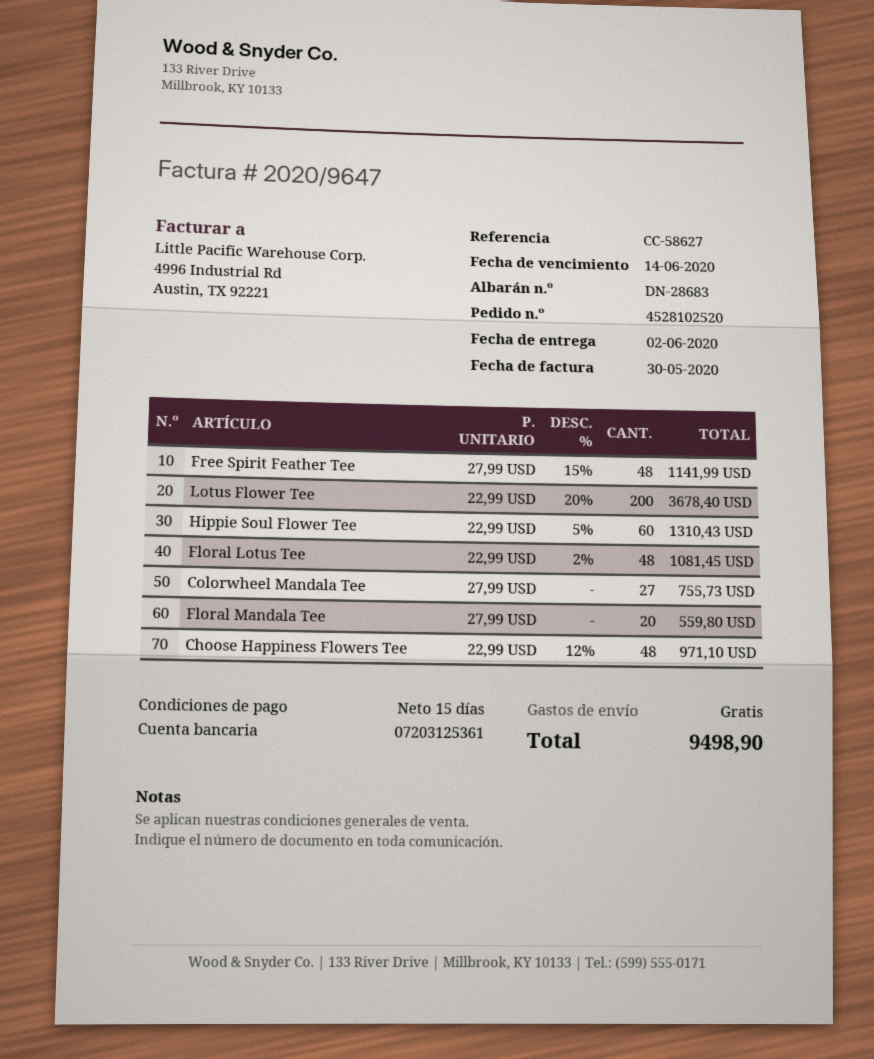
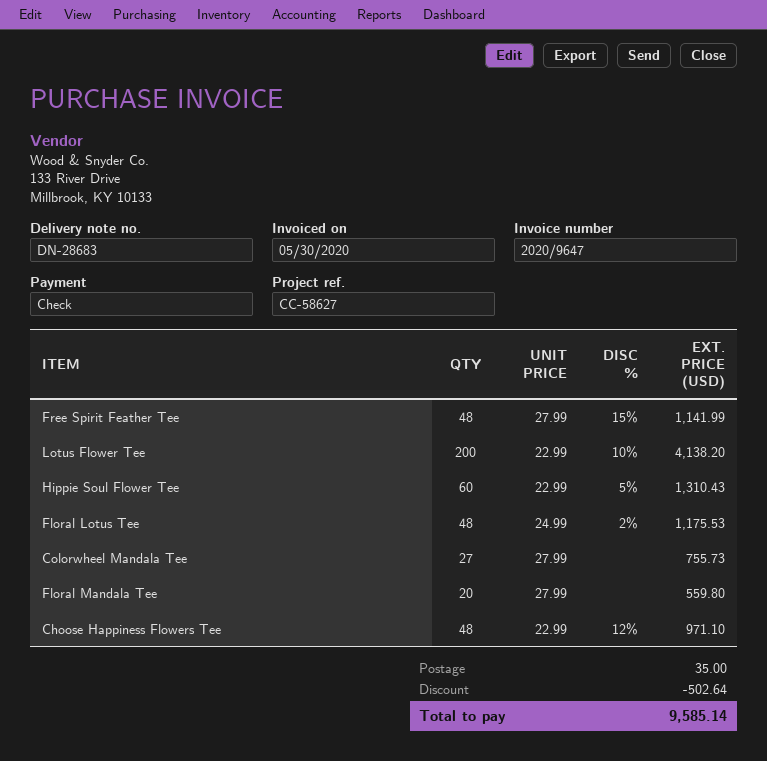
Lotus Flower Tee: 200 x 22.99 - 20% = 3678.40 -> 200 x 22.99 - 10% = 4138.20
Floral Lotus Tee: 48 x 22.99 - 2% = 1081.45 -> 48 x 24.99 - 2% = 1175.53
discount: none -> 502.64
shipping: 0.00 -> 35.00
total: 9498.90 -> 9585.14

